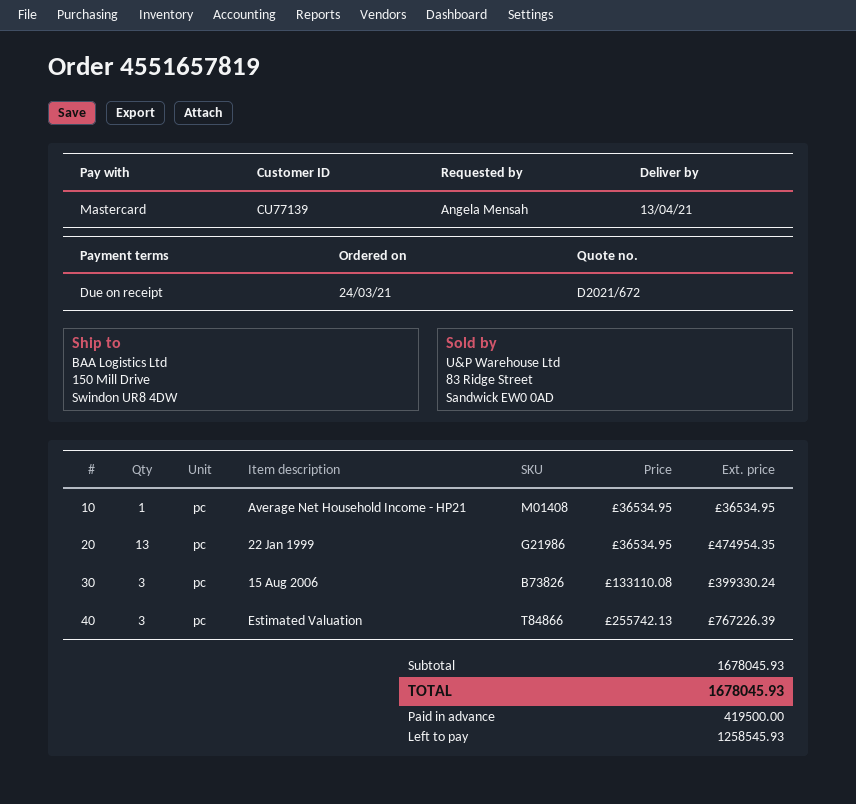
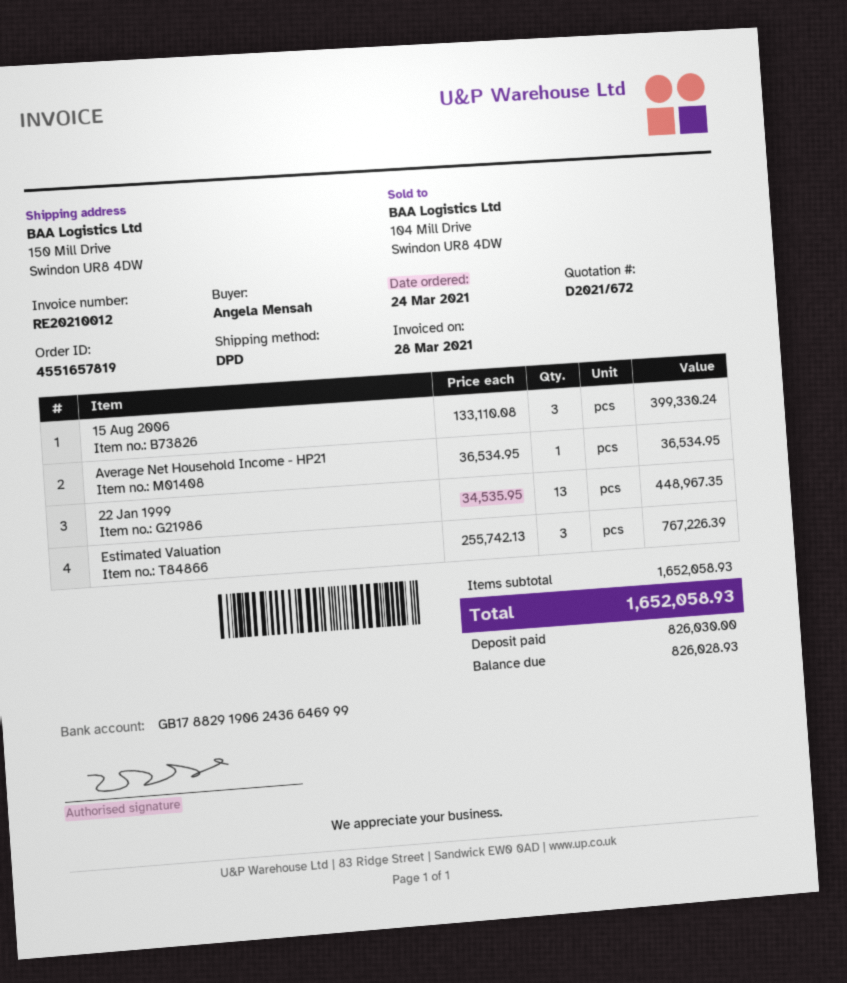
22 Jan 1999: 13 x 36534.95 = 474954.35 -> 13 x 34535.95 = 448967.35
subtotal: 1678045.93 -> 1652058.93
total: 1678045.93 -> 1652058.93
deposit: 419500.00 -> 826030.00
balance: 1258545.93 -> 826028.93

